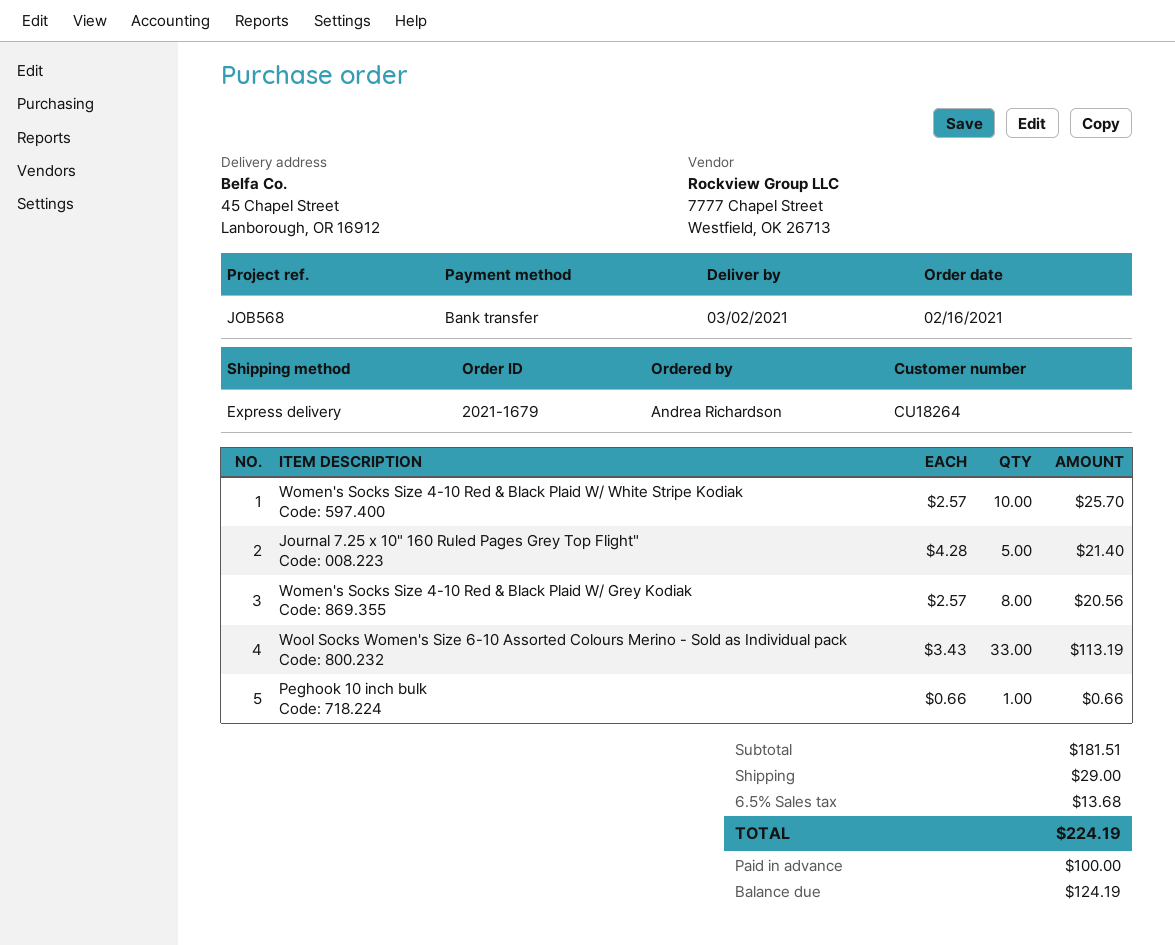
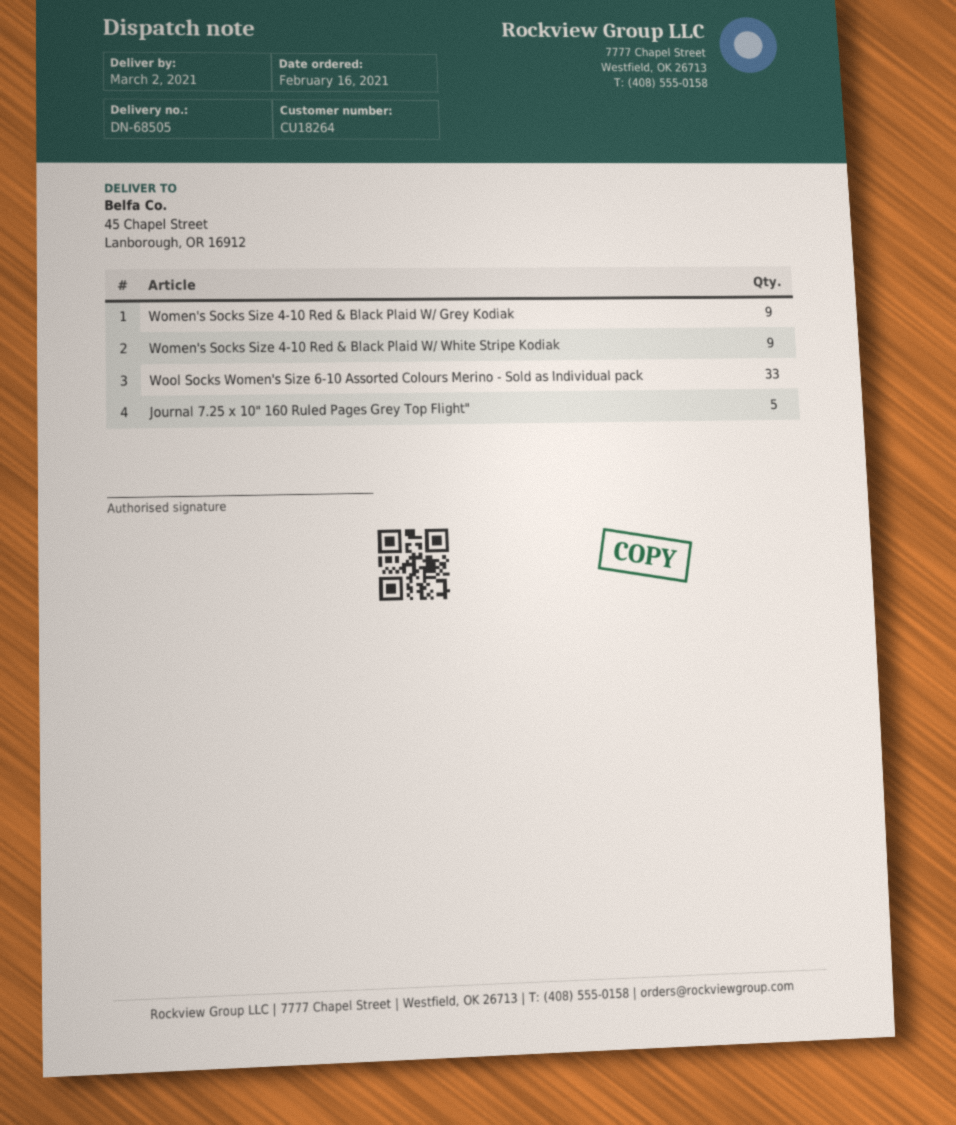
Women's Socks Size 4-10 Red & Black Plaid W/ White Stripe Kodiak: 10 -> 9
Women's Socks Size 4-10 Red & Black Plaid W/ Grey Kodiak: 8 -> 9
Peghook 10 inch bulk: 1 -> none

